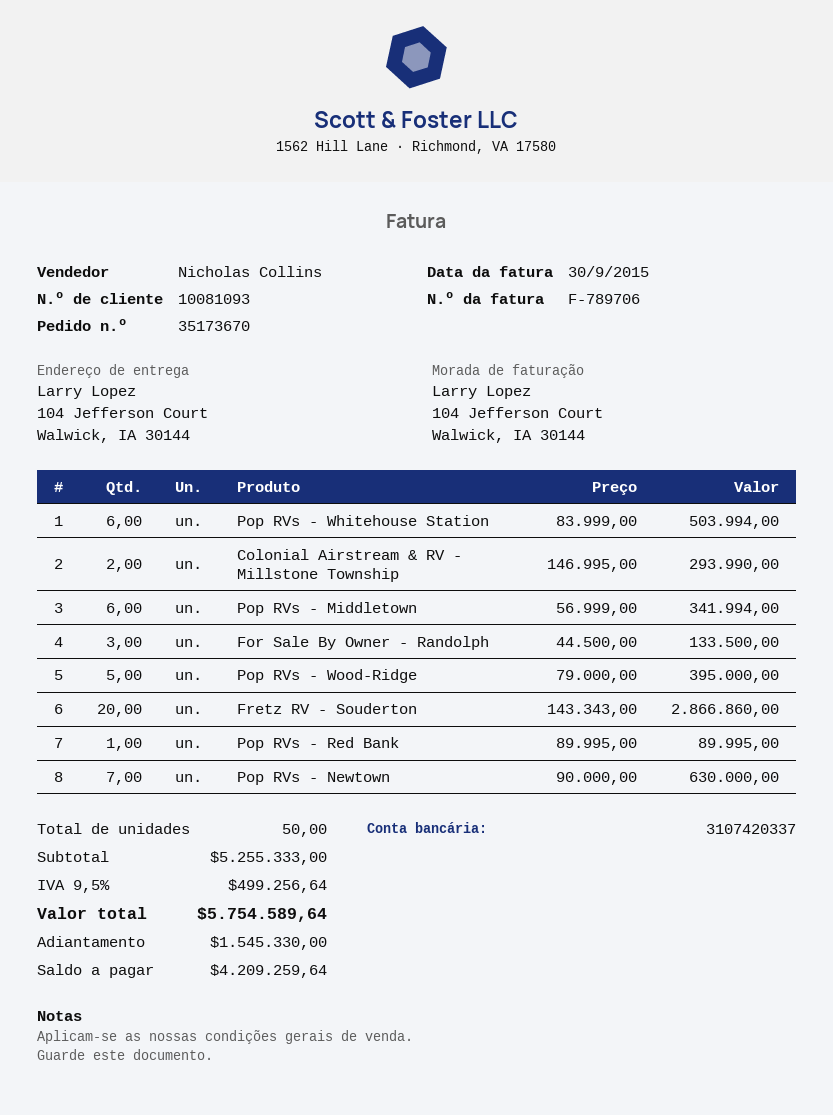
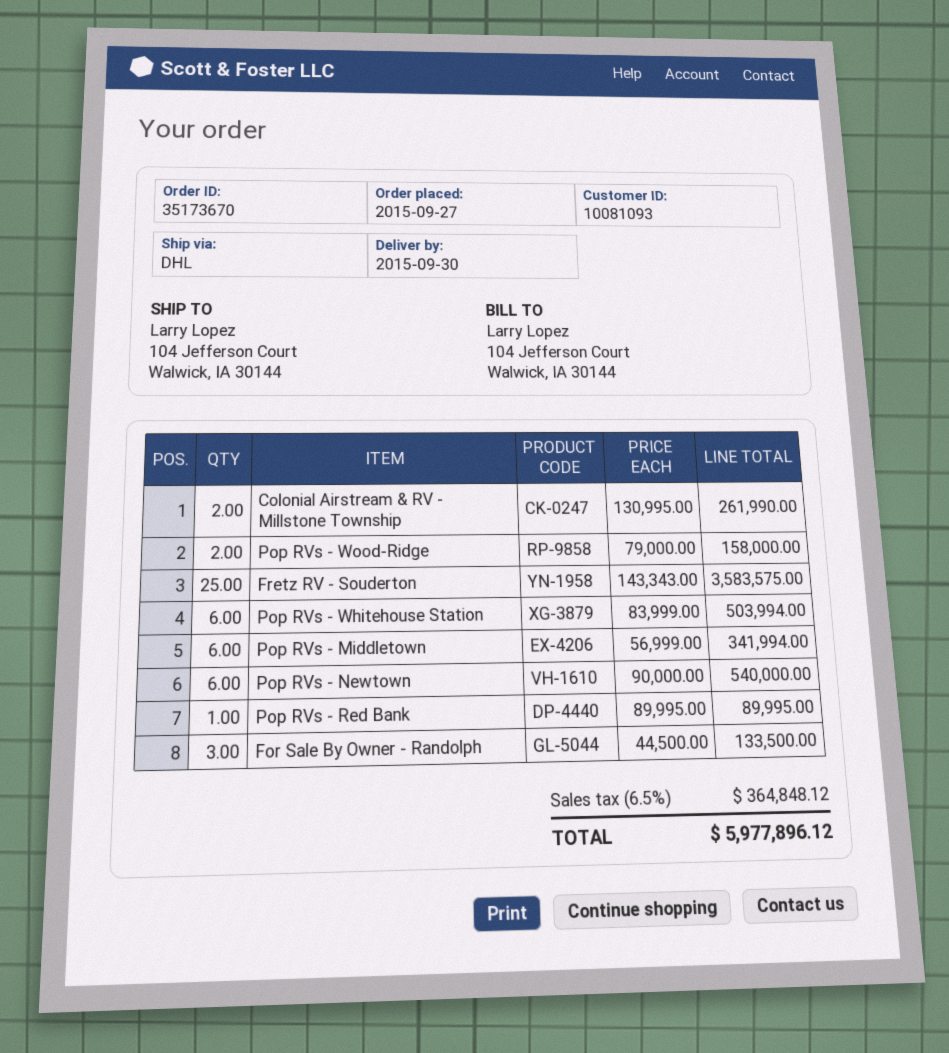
Colonial Airstream & RV - Millstone Township: 2 x 146995.00 = 293990.00 -> 2 x 130995.00 = 261990.00
Pop RVs - Wood-Ridge: 5 x 79000.00 = 395000.00 -> 2 x 79000.00 = 158000.00
Fretz RV - Souderton: 20 x 143343.00 = 2866860.00 -> 25 x 143343.00 = 3583575.00
Pop RVs - Newtown: 7 x 90000.00 = 630000.00 -> 6 x 90000.00 = 540000.00
tax: 9.5% = 499256.64 -> 6.5% = 364848.12
total: 5754589.64 -> 5977896.12

